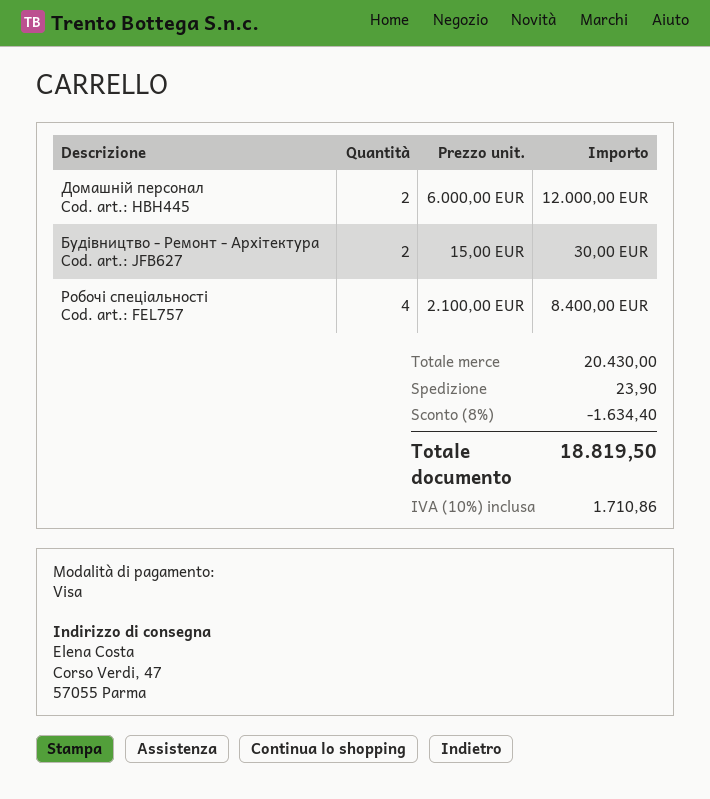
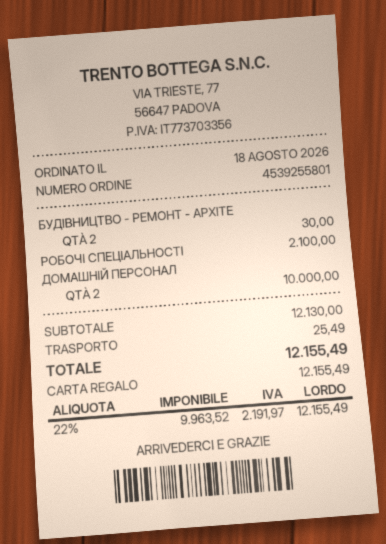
payment method: Visa -> gift card
Домашній персонал: 2 for 12000.00 -> 2 for 10000.00
Робочі спеціальності: 4 for 8400.00 -> 1 for 2100.00
subtotal: 20430.00 -> 12130.00
discount: 8% = 1634.40 -> none
shipping: 23.90 -> 25.49
tax: 10% = 1710.86 -> 22% = 2191.97
total: 18819.50 -> 12155.49

